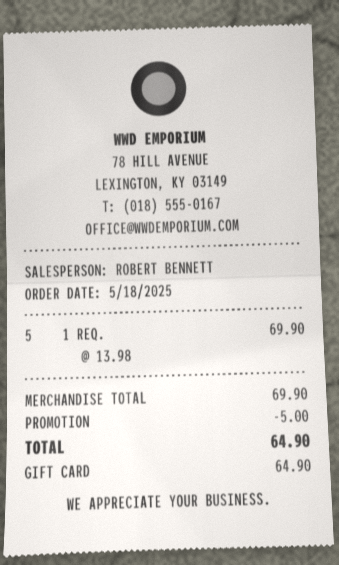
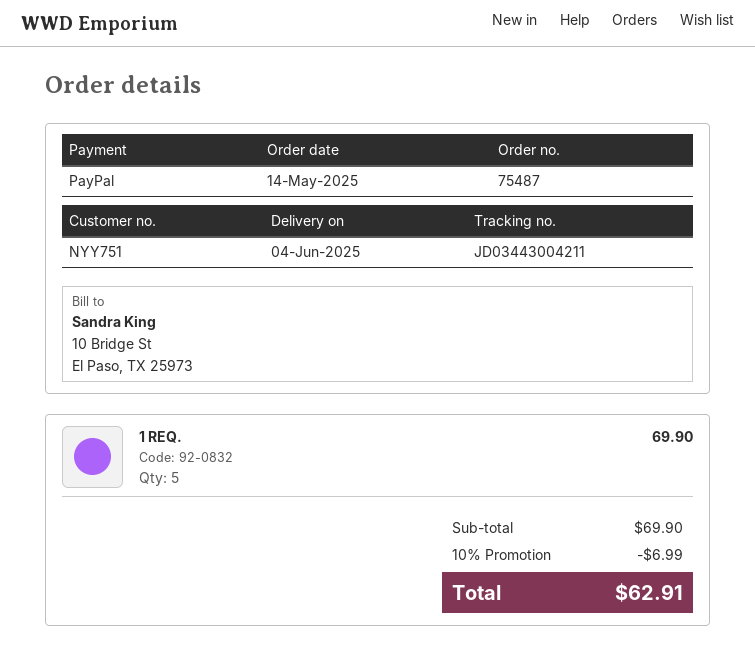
order date: 2025-05-18 -> 2025-05-14
payment method: gift card -> PayPal
discount: 5.00 -> 6.99
total: 64.90 -> 62.91

